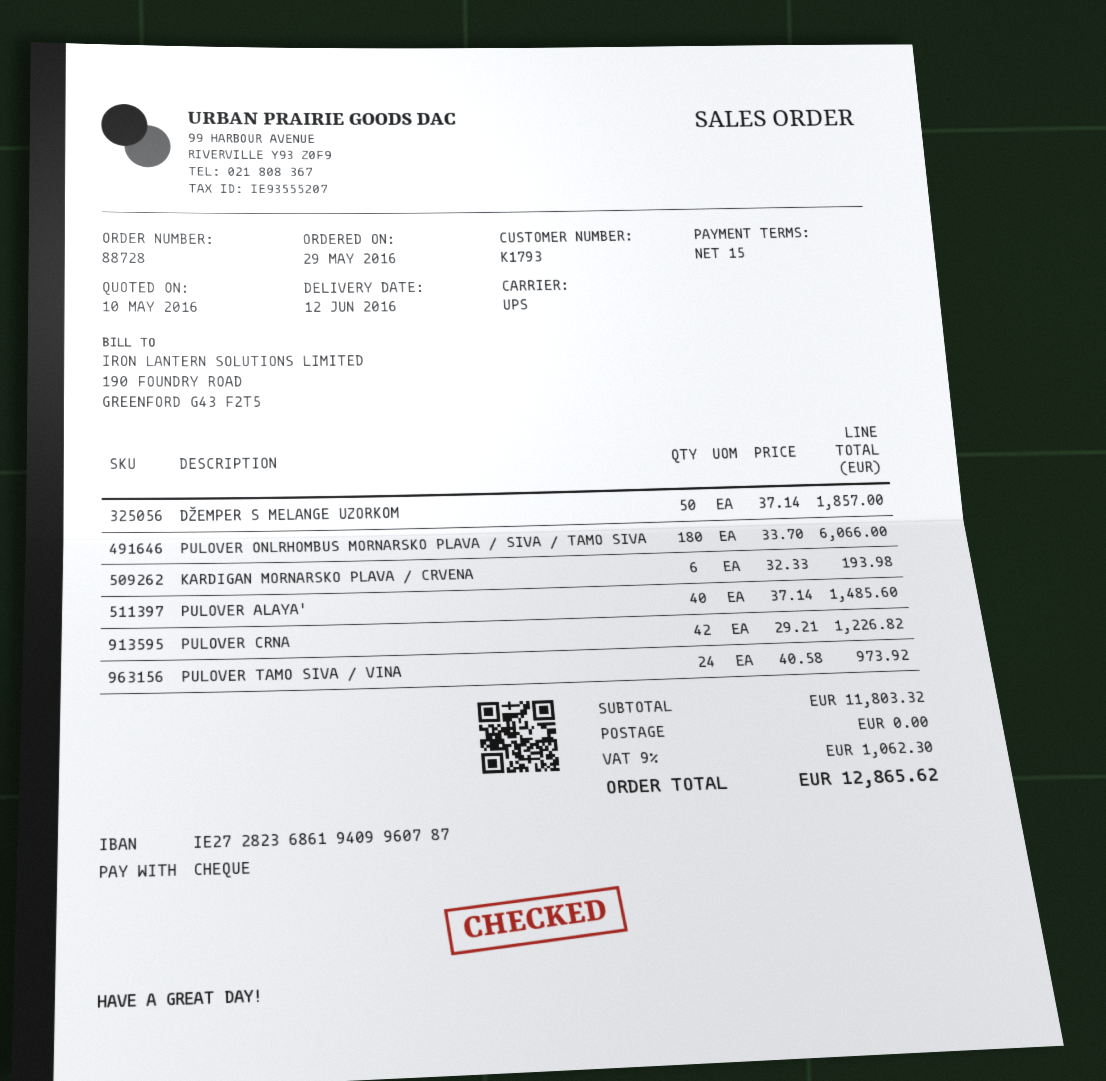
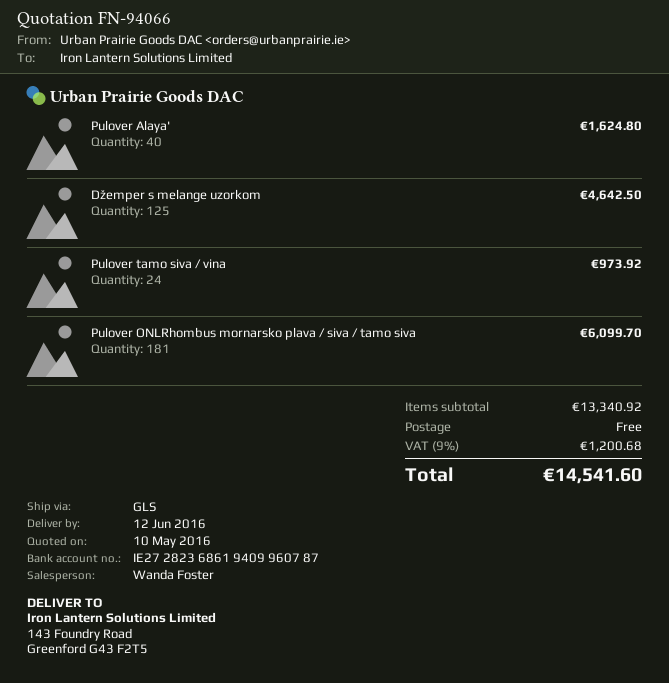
shipping method: UPS -> GLS
DŽEMPER S MELANGE UZORKOM: 50 for 1857.00 -> 125 for 4642.50
PULOVER ONLRHOMBUS MORNARSKO PLAVA / SIVA / TAMO SIVA: 180 for 6066.00 -> 181 for 6099.70
KARDIGAN MORNARSKO PLAVA / CRVENA: 6 for 193.98 -> none
PULOVER ALAYA': 40 for 1485.60 -> 40 for 1624.80
PULOVER CRNA: 42 for 1226.82 -> none
subtotal: 11803.32 -> 13340.92
tax: 9% = 1062.30 -> 9% = 1200.68
total: 12865.62 -> 14541.60

